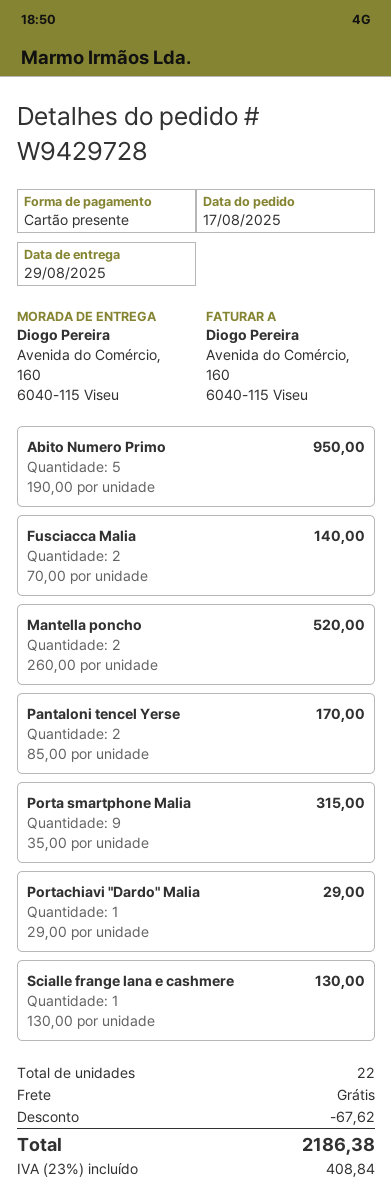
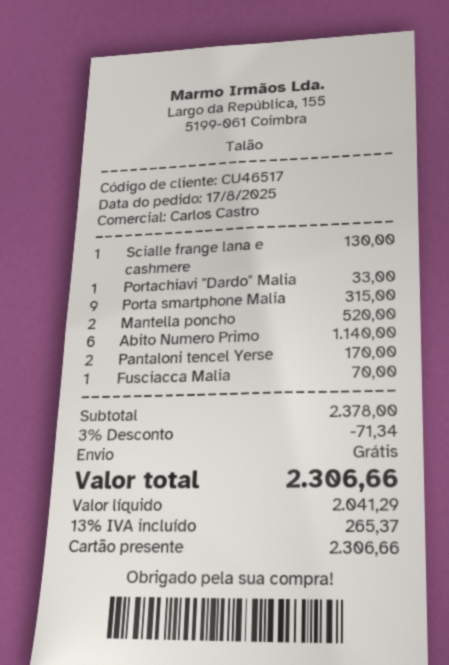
Abito Numero Primo: 5 for 950.00 -> 6 for 1140.00
Fusciacca Malia: 2 for 140.00 -> 1 for 70.00
Portachiavi "Dardo" Malia: 1 for 29.00 -> 1 for 33.00
discount: 67.62 -> 71.34
tax: 23% = 408.84 -> 13% = 265.37
total: 2186.38 -> 2306.66

